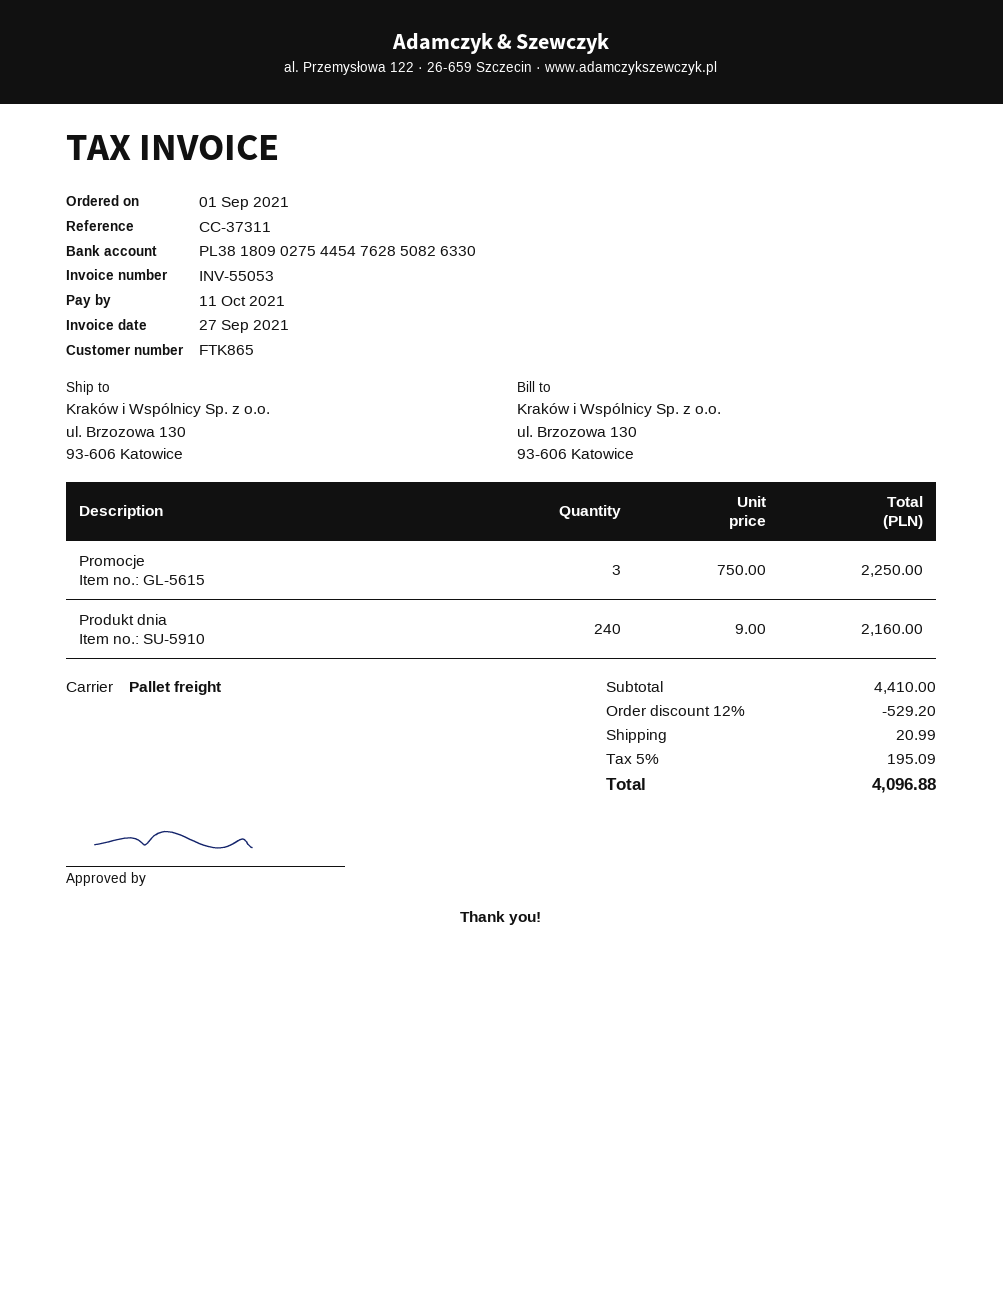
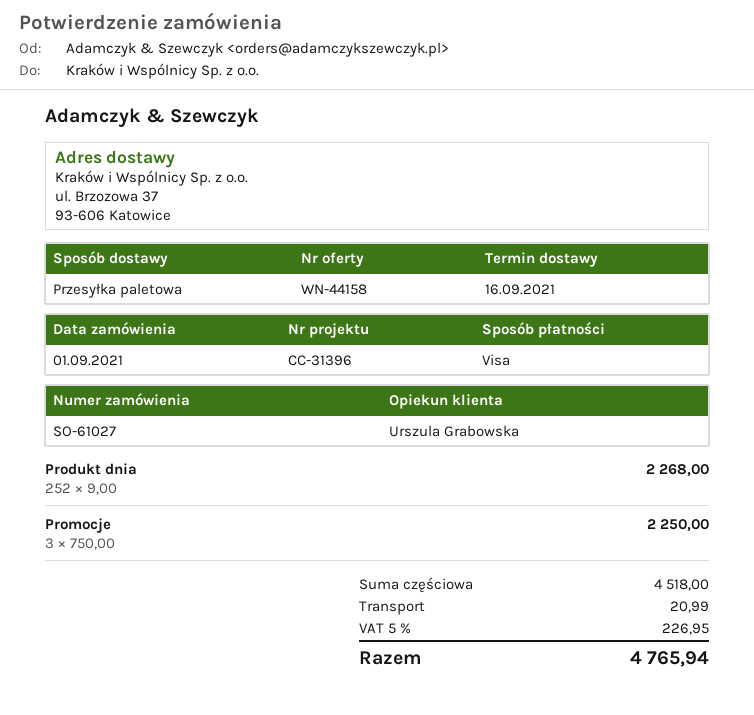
reference: CC-37311 -> CC-31396
ship to: ul. Brzozowa 130, 93-606 Katowice -> ul. Brzozowa 37, 93-606 Katowice
Produkt dnia: 240 x 9.00 = 2160.00 -> 252 x 9.00 = 2268.00
subtotal: 4410.00 -> 4518.00
discount: 12% = 529.20 -> none
tax: 5% = 195.09 -> 5% = 226.95
total: 4096.88 -> 4765.94

